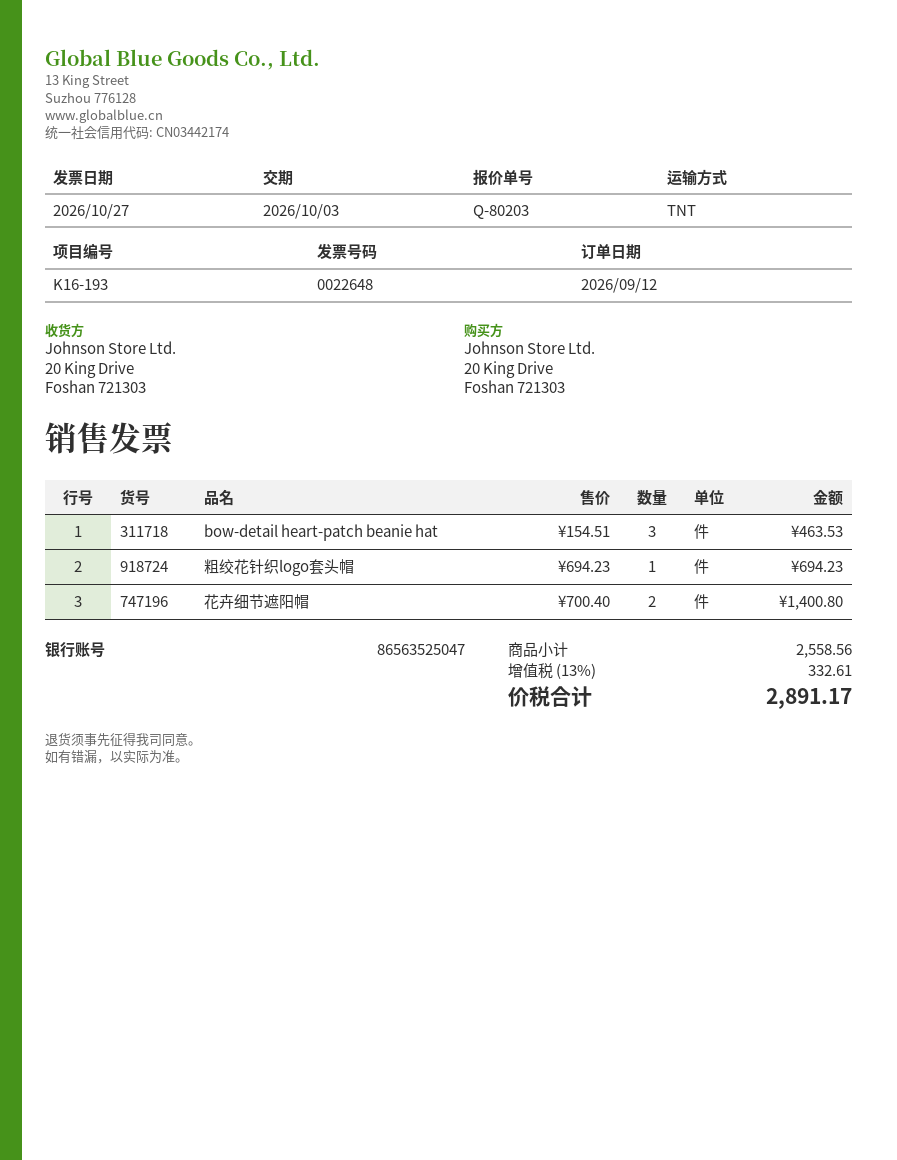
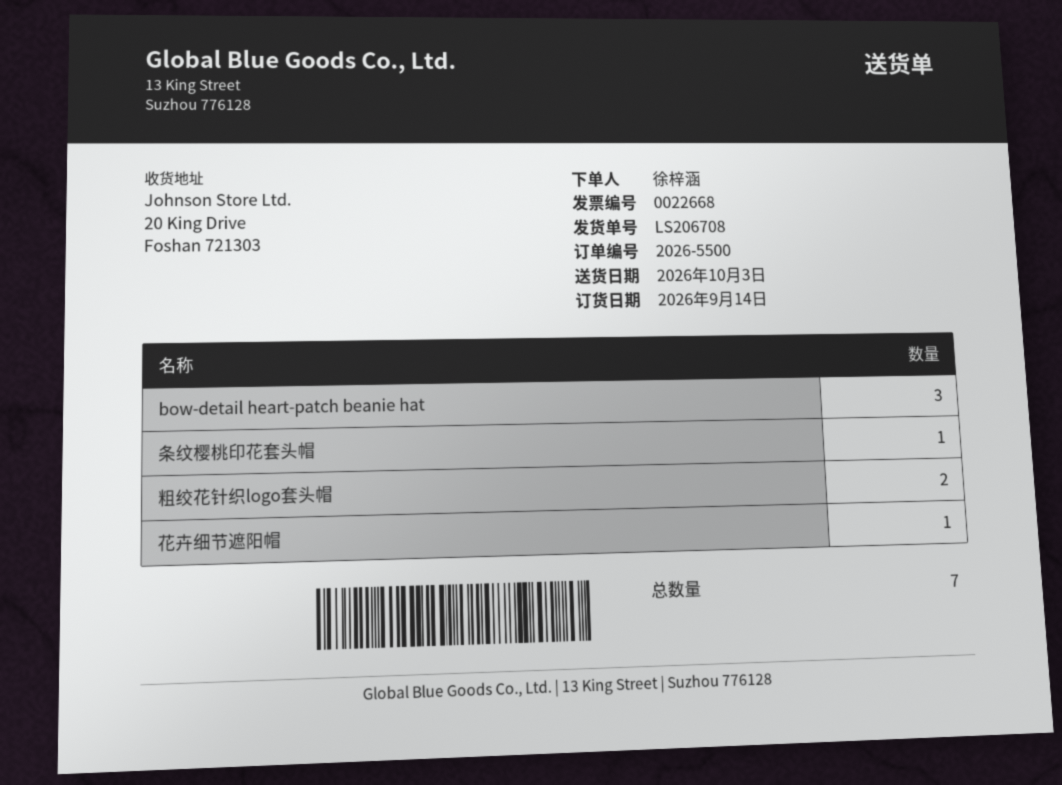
order date: 2026-09-12 -> 2026-09-14
invoice number: 0022648 -> 0022668
粗绞花针织logo套头帽: 1 -> 2
花卉细节遮阳帽: 2 -> 1
条纹樱桃印花套头帽: none -> 1

